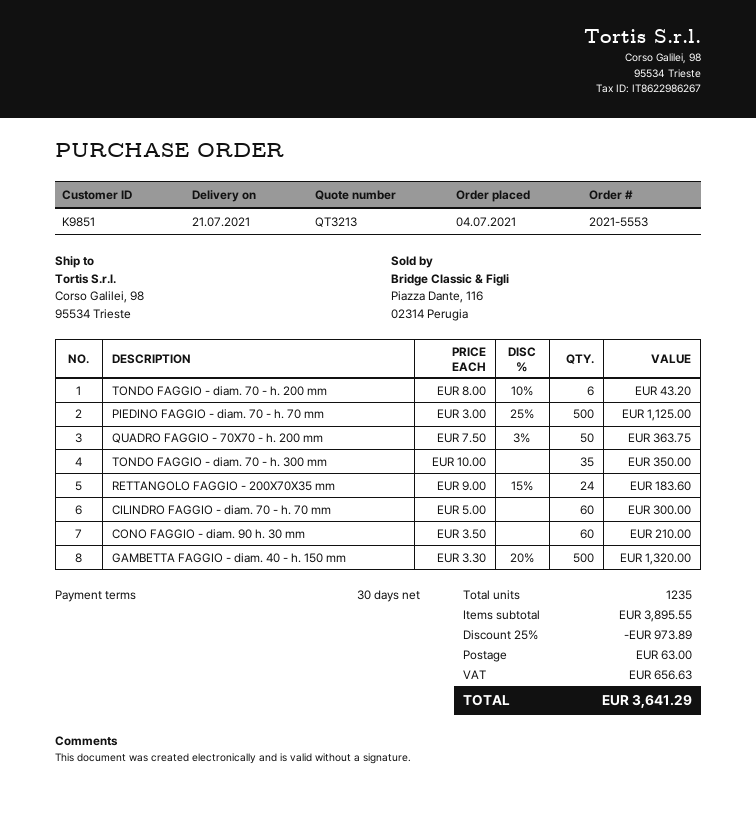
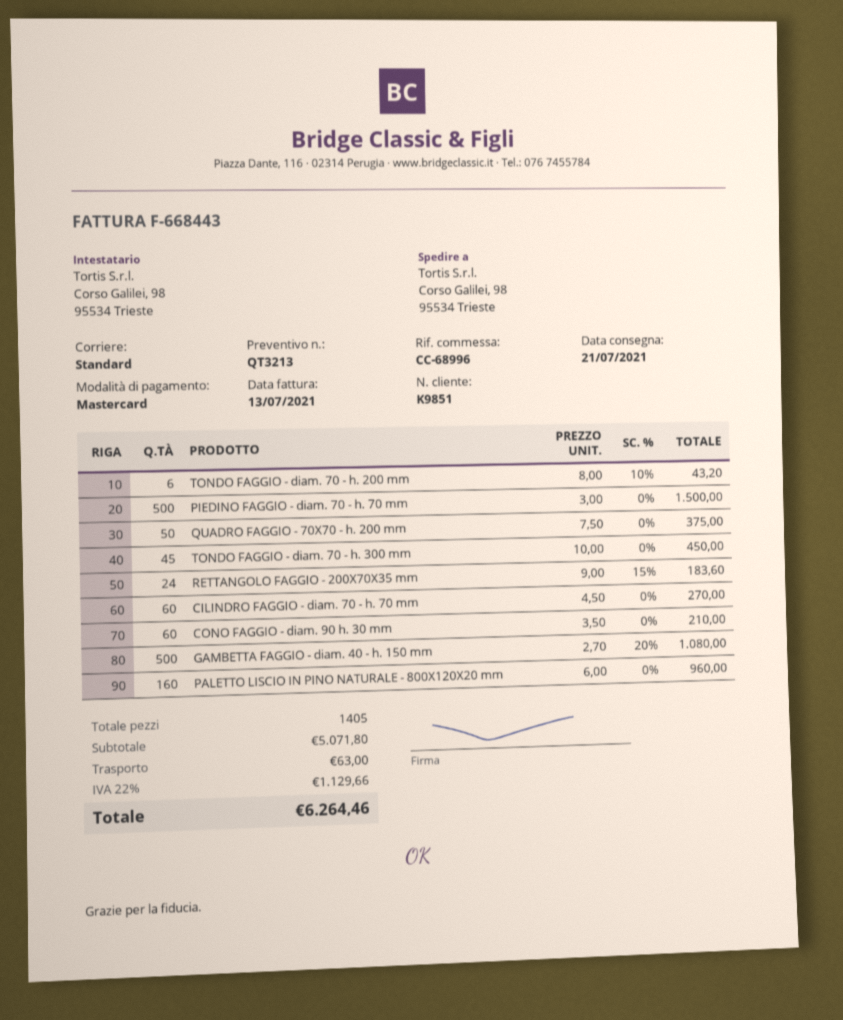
PIEDINO FAGGIO - diam. 70 - h. 70 mm: 500 x 3.00 - 25% = 1125.00 -> 500 x 3.00 = 1500.00
QUADRO FAGGIO - 70X70 - h. 200 mm: 50 x 7.50 - 3% = 363.75 -> 50 x 7.50 = 375.00
TONDO FAGGIO - diam. 70 - h. 300 mm: 35 x 10.00 = 350.00 -> 45 x 10.00 = 450.00
CILINDRO FAGGIO - diam. 70 - h. 70 mm: 60 x 5.00 = 300.00 -> 60 x 4.50 = 270.00
GAMBETTA FAGGIO - diam. 40 - h. 150 mm: 500 x 3.30 - 20% = 1320.00 -> 500 x 2.70 - 20% = 1080.00
PALETTO LISCIO IN PINO NATURALE - 800X120X20 mm: none -> 160 x 6.00 = 960.00
total quantity: 1235 -> 1405
subtotal: 3895.55 -> 5071.80
discount: 25% = 973.89 -> none
tax: 656.63 -> 1129.66
total: 3641.29 -> 6264.46

